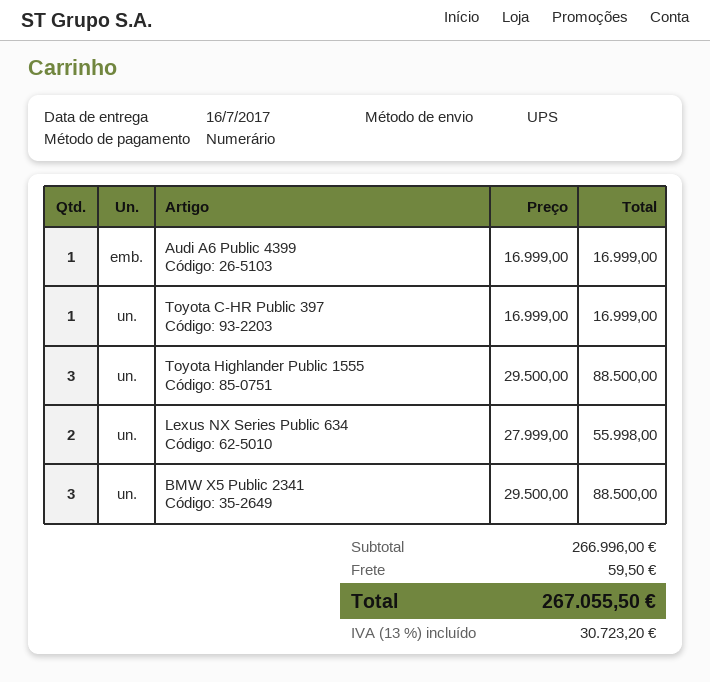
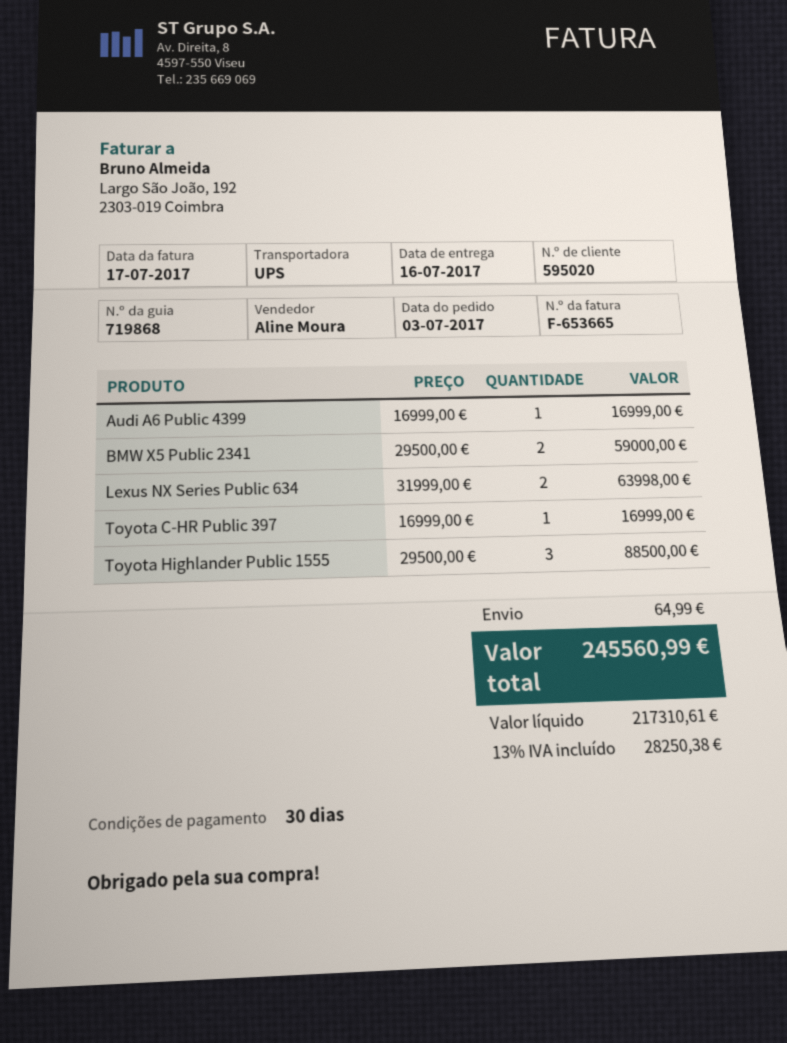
Lexus NX Series Public 634: 2 x 27999.00 = 55998.00 -> 2 x 31999.00 = 63998.00
BMW X5 Public 2341: 3 x 29500.00 = 88500.00 -> 2 x 29500.00 = 59000.00
shipping: 59.50 -> 64.99
tax: 13% = 30723.20 -> 13% = 28250.38
total: 267055.50 -> 245560.99

